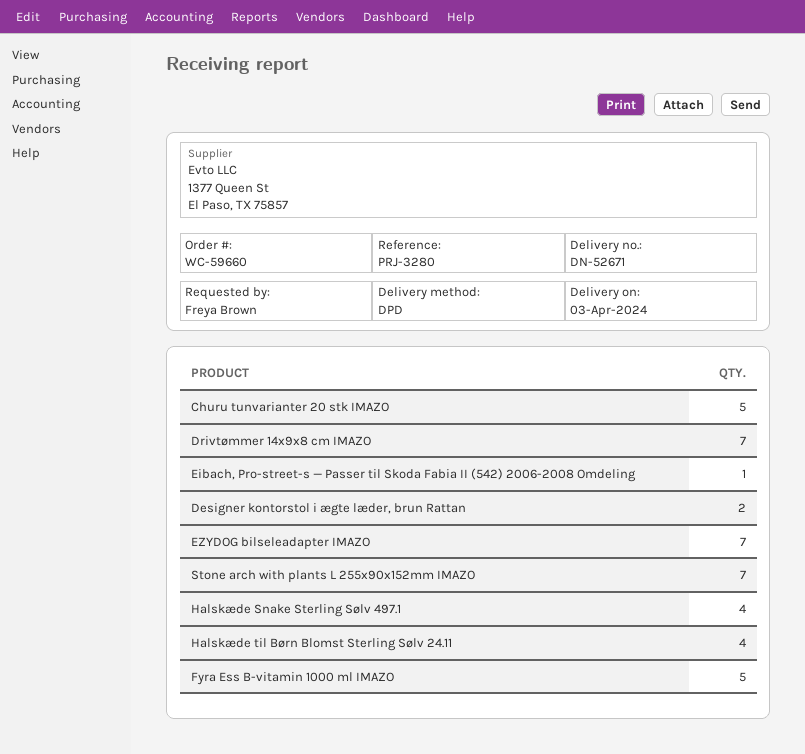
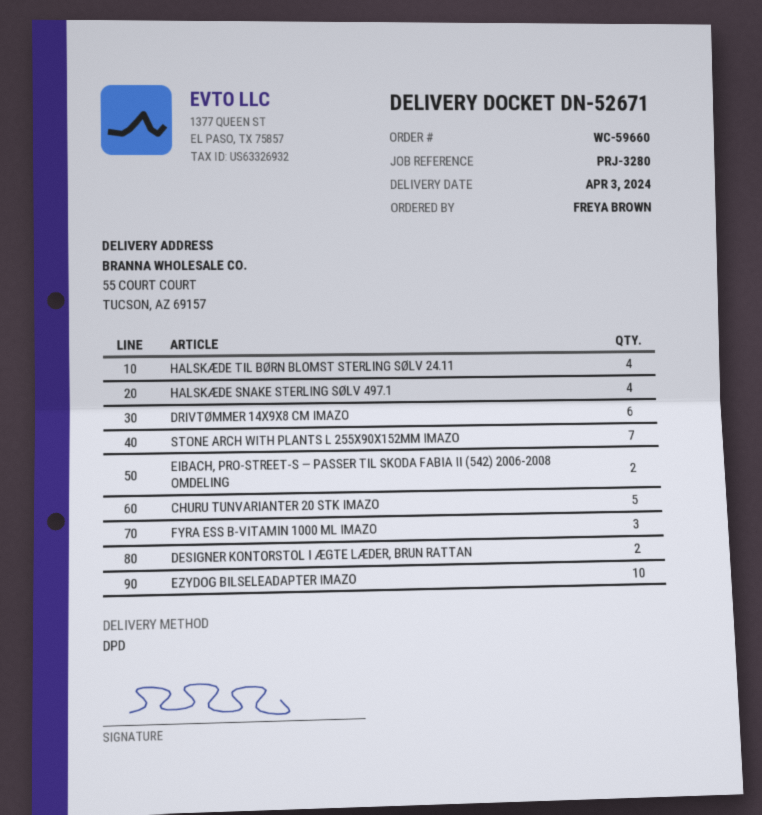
Drivtømmer 14x9x8 cm IMAZO: 7 -> 6
Eibach, Pro-street-s — Passer til Skoda Fabia II (542) 2006-2008 Omdeling: 1 -> 2
EZYDOG bilseleadapter IMAZO: 7 -> 10
Fyra Ess B-vitamin 1000 ml IMAZO: 5 -> 3

